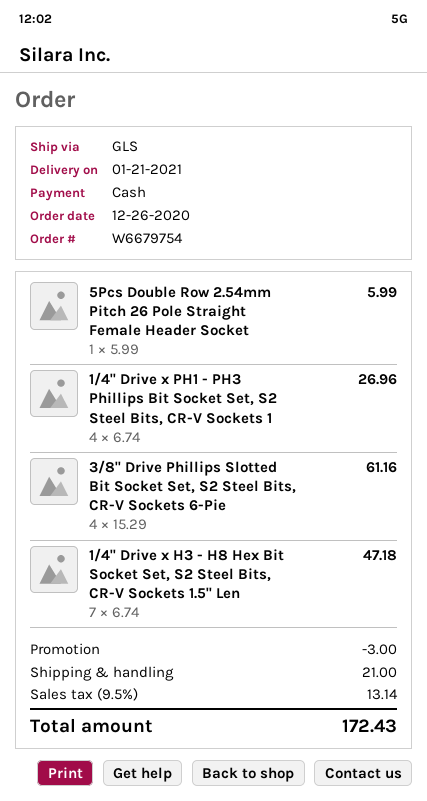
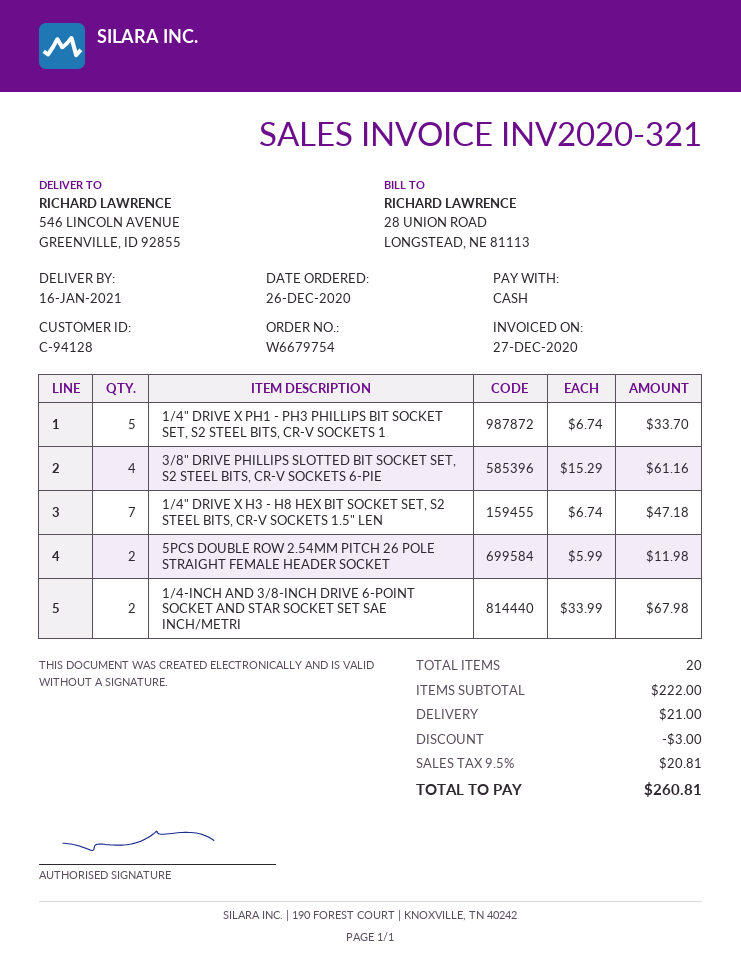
delivery date: 2021-01-21 -> 2021-01-16
5Pcs Double Row 2.54mm Pitch 26 Pole Straight Female Header Socket: 1 x 5.99 = 5.99 -> 2 x 5.99 = 11.98
1/4" Drive x PH1 - PH3 Phillips Bit Socket Set, S2 Steel Bits, CR-V Sockets 1: 4 x 6.74 = 26.96 -> 5 x 6.74 = 33.70
1/4-INCH AND 3/8-INCH DRIVE 6-POINT SOCKET AND STAR SOCKET SET SAE INCH/METRI: none -> 2 x 33.99 = 67.98
tax: 9.5% = 13.14 -> 9.5% = 20.81
total: 172.43 -> 260.81

